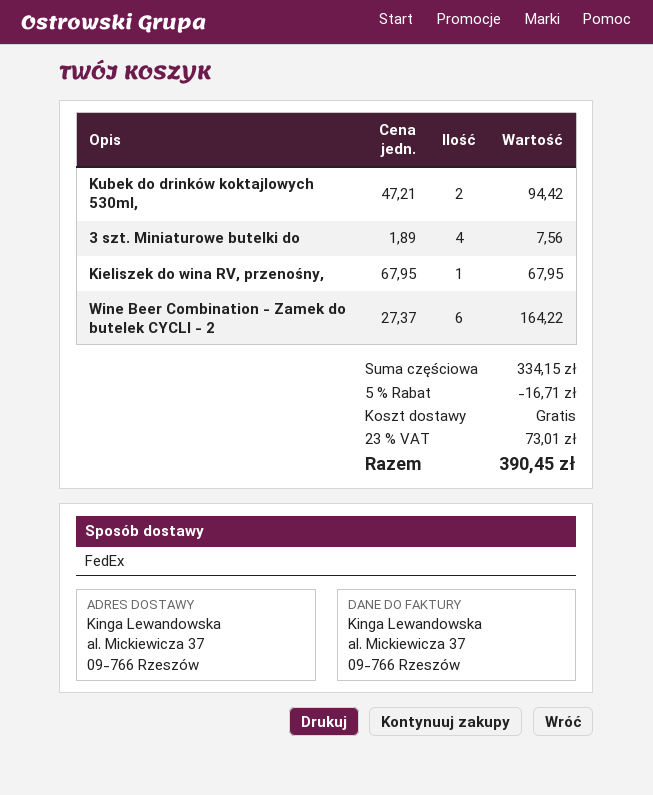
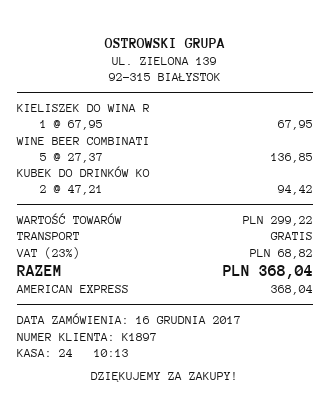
3 szt. Miniaturowe butelki do: 4 x 1.89 = 7.56 -> none
Wine Beer Combination - Zamek do butelek CYCLI - 2: 6 x 27.37 = 164.22 -> 5 x 27.37 = 136.85
subtotal: 334.15 -> 299.22
discount: 5% = 16.71 -> none
tax: 23% = 73.01 -> 23% = 68.82
total: 390.45 -> 368.04

